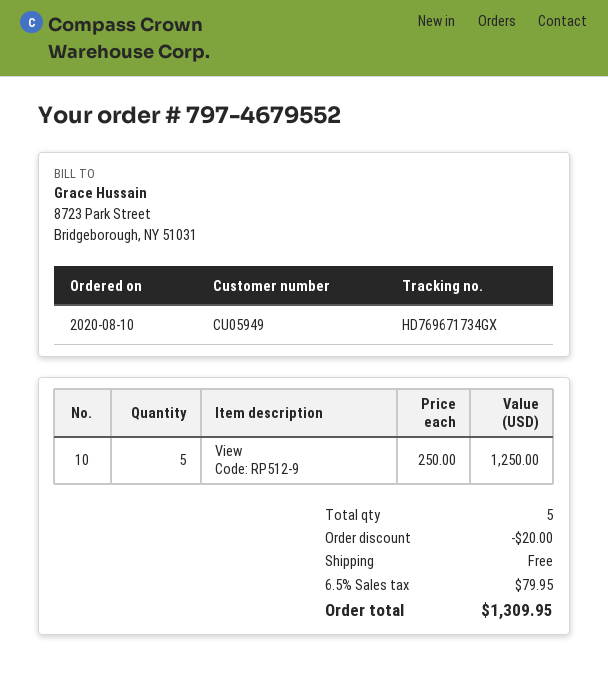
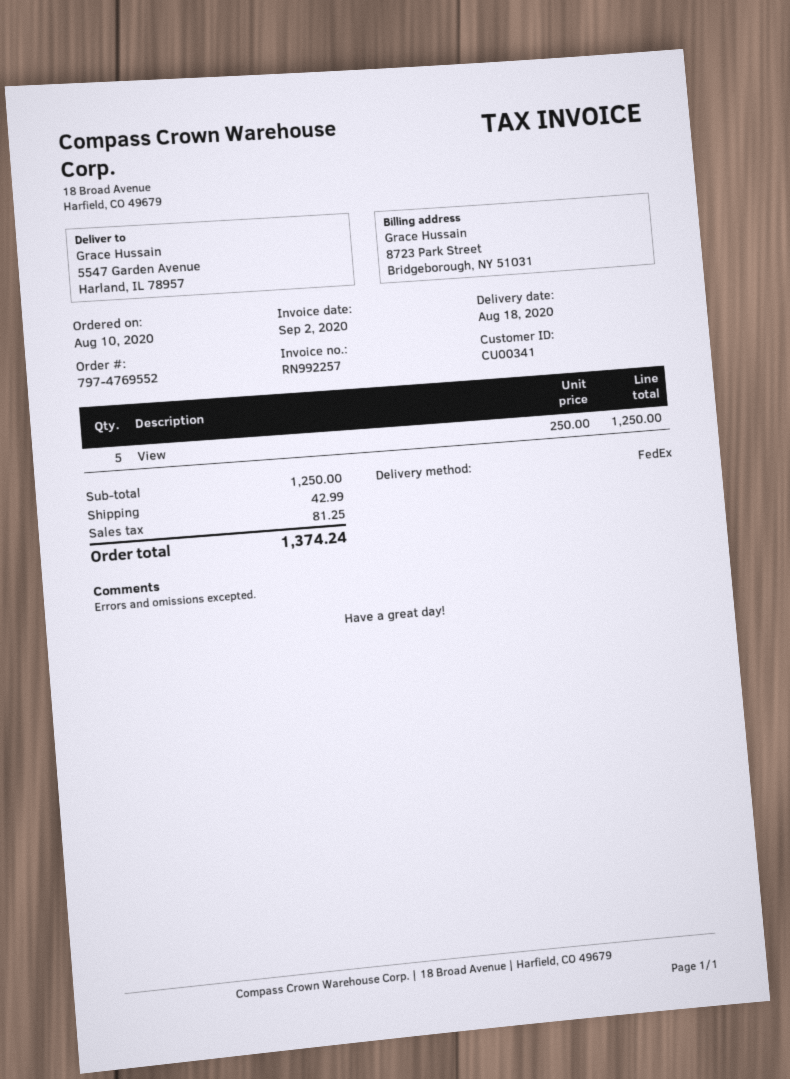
order number: 797-4679552 -> 797-4769552
customer number: CU05949 -> CU00341
discount: 20.00 -> none
shipping: 0.00 -> 42.99
tax: 79.95 -> 81.25
total: 1309.95 -> 1374.24

